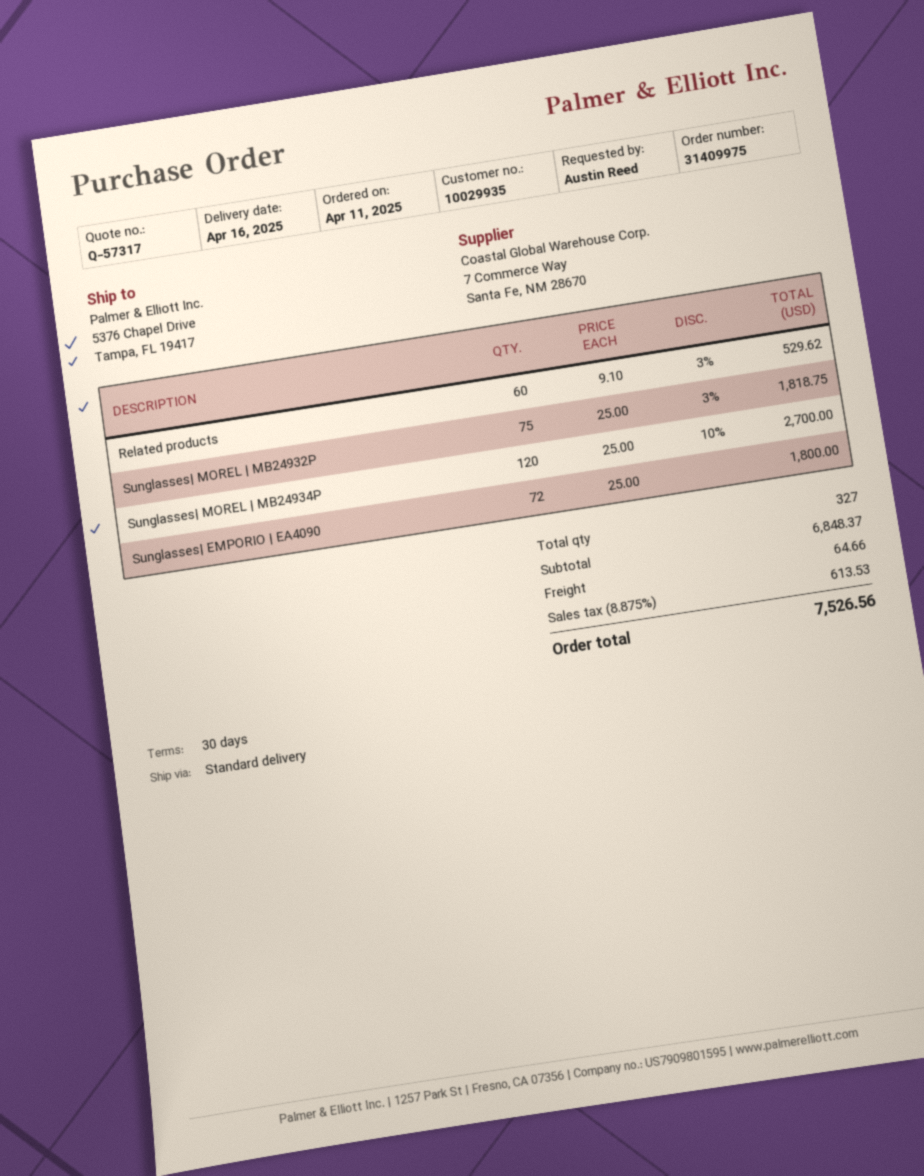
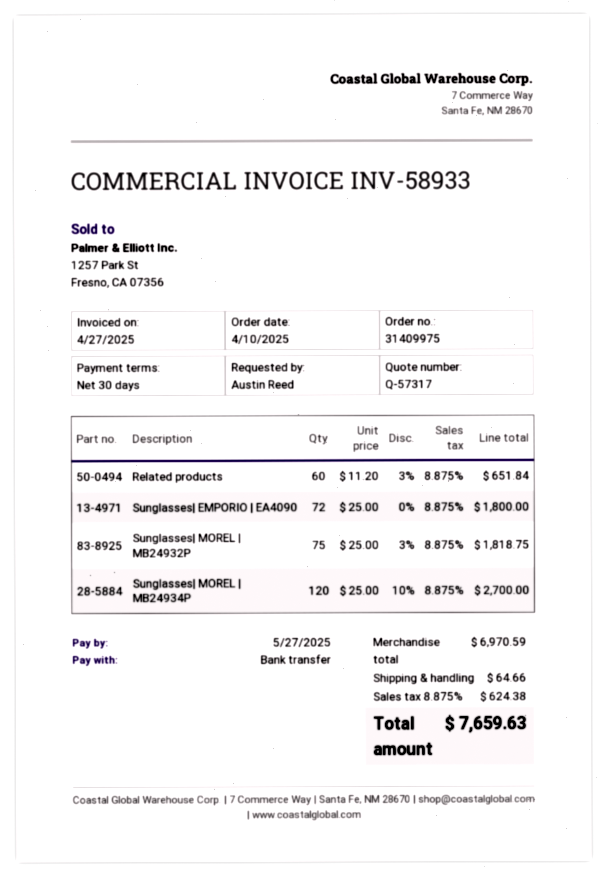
order date: 2025-04-11 -> 2025-04-10
Related products: 60 x 9.10 - 3% = 529.62 -> 60 x 11.20 - 3% = 651.84
subtotal: 6848.37 -> 6970.59
tax: 8.875% = 613.53 -> 8.875% = 624.38
total: 7526.56 -> 7659.63

